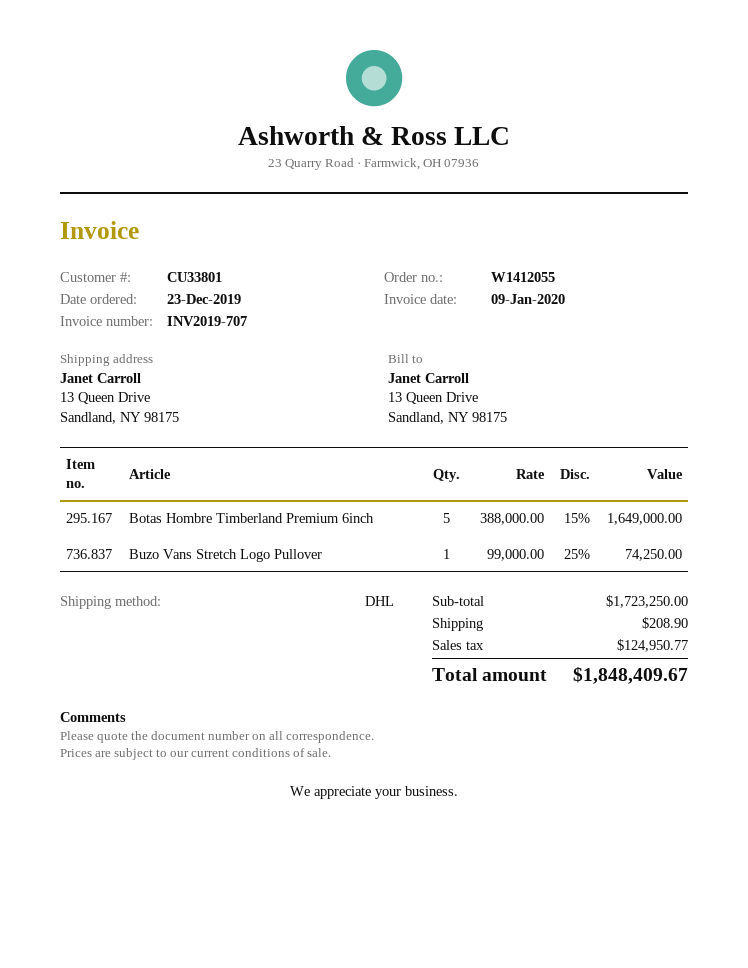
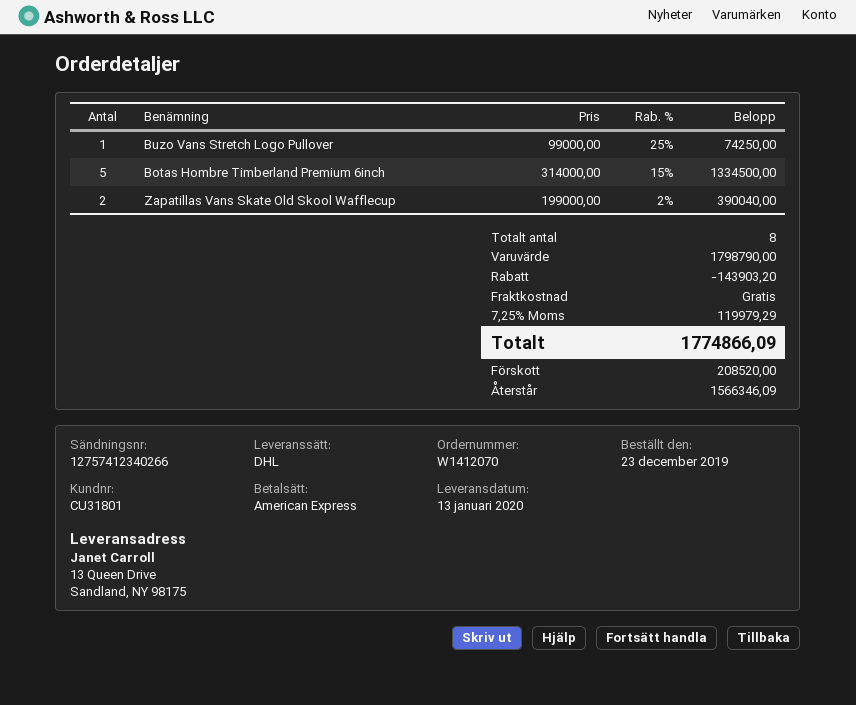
order number: W1412055 -> W1412070
customer number: CU33801 -> CU31801
Botas Hombre Timberland Premium 6inch: 5 x 388000.00 - 15% = 1649000.00 -> 5 x 314000.00 - 15% = 1334500.00
Zapatillas Vans Skate Old Skool Wafflecup: none -> 2 x 199000.00 - 2% = 390040.00
subtotal: 1723250.00 -> 1798790.00
discount: none -> 143903.20
shipping: 208.90 -> 0.00
tax: 124950.77 -> 119979.29
total: 1848409.67 -> 1774866.09

